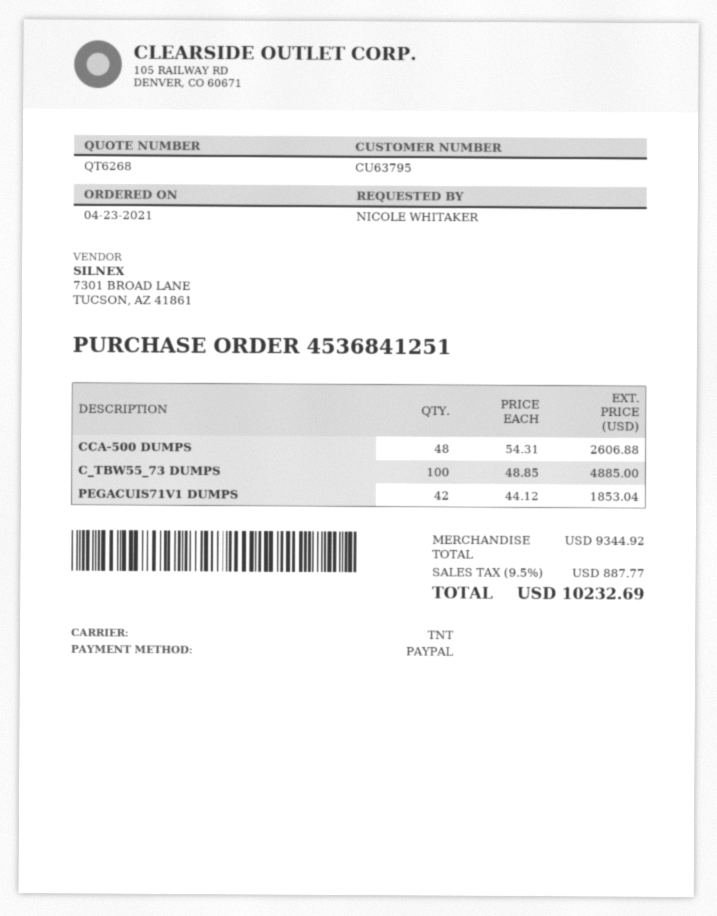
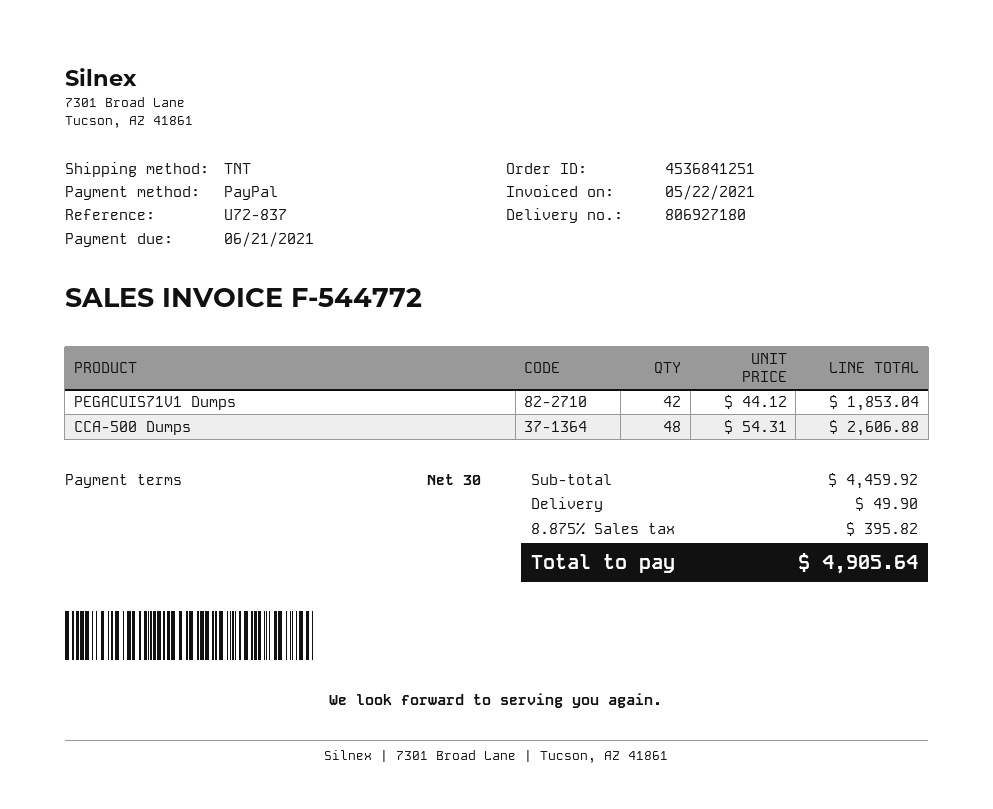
C_TBW55_73 DUMPS: 100 x 48.85 = 4885.00 -> none
subtotal: 9344.92 -> 4459.92
shipping: none -> 49.90
tax: 9.5% = 887.77 -> 8.875% = 395.82
total: 10232.69 -> 4905.64

